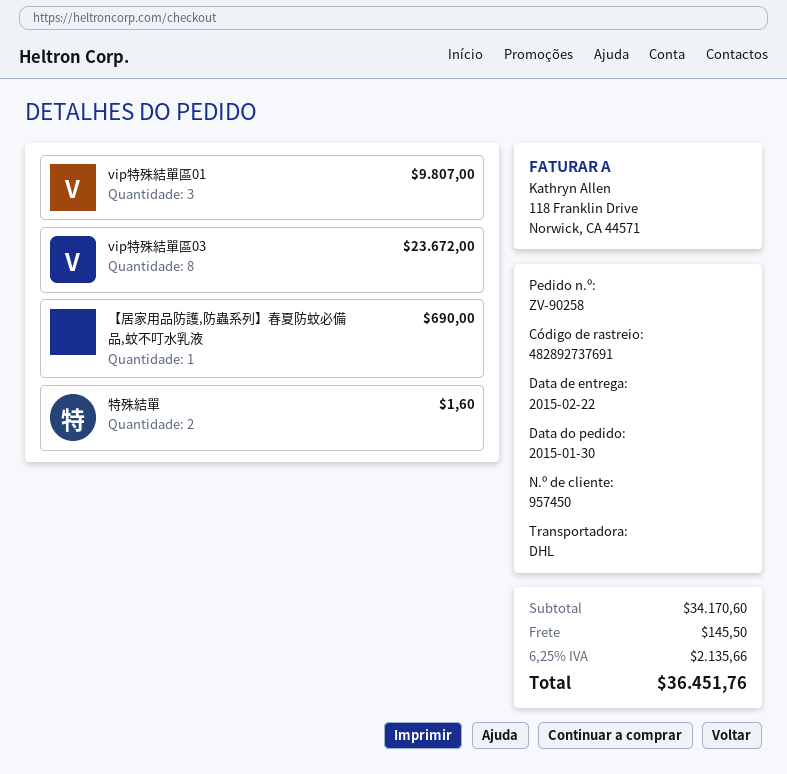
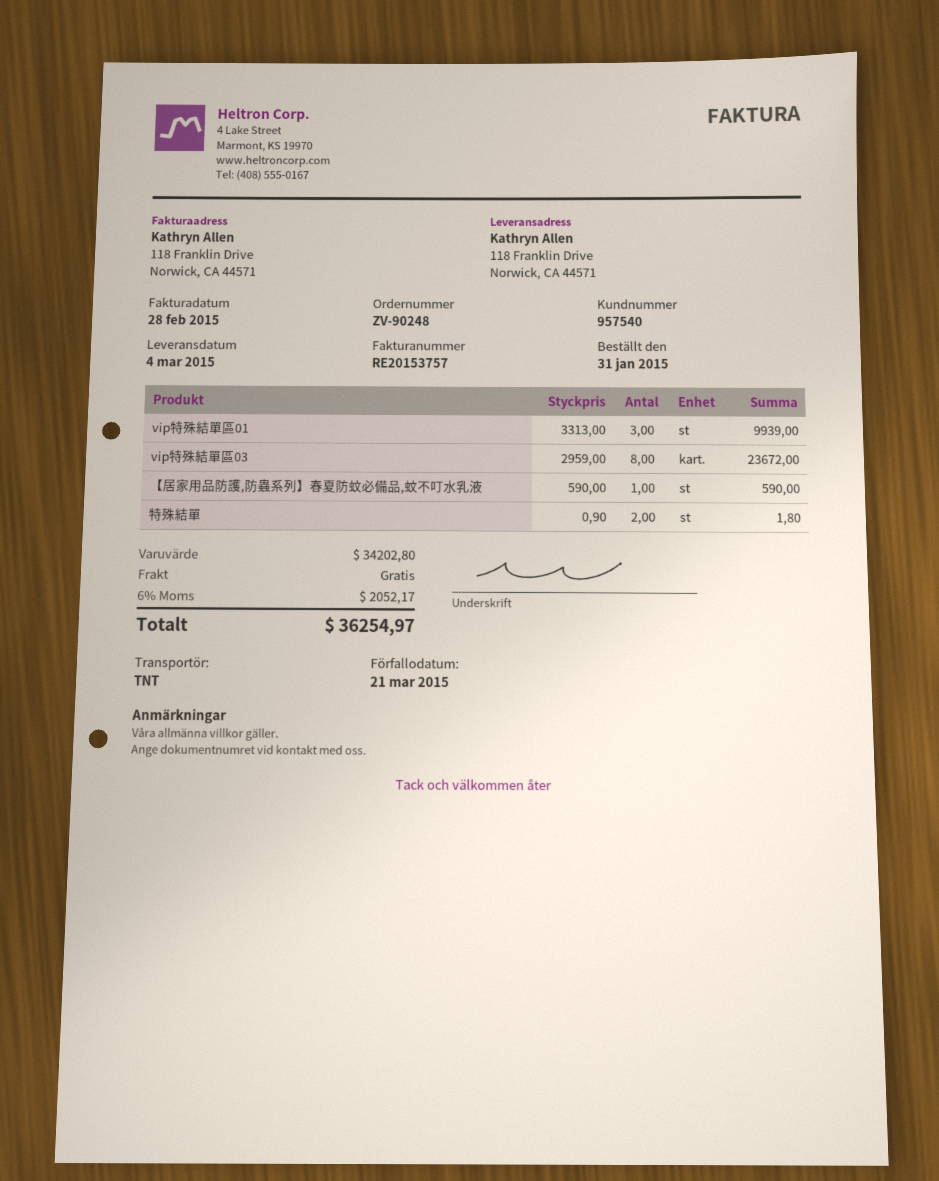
order number: ZV-90258 -> ZV-90248
order date: 2015-01-30 -> 2015-01-31
delivery date: 2015-02-22 -> 2015-03-04
customer number: 957450 -> 957540
shipping method: DHL -> TNT
vip特殊結單區01: 3 for 9807.00 -> 3 for 9939.00
【居家用品防護,防蟲系列】春夏防蚊必備品,蚊不叮水乳液: 1 for 690.00 -> 1 for 590.00
特殊結單: 2 for 1.60 -> 2 for 1.80
subtotal: 34170.60 -> 34202.80
shipping: 145.50 -> 0.00
tax: 6.25% = 2135.66 -> 6% = 2052.17
total: 36451.76 -> 36254.97

